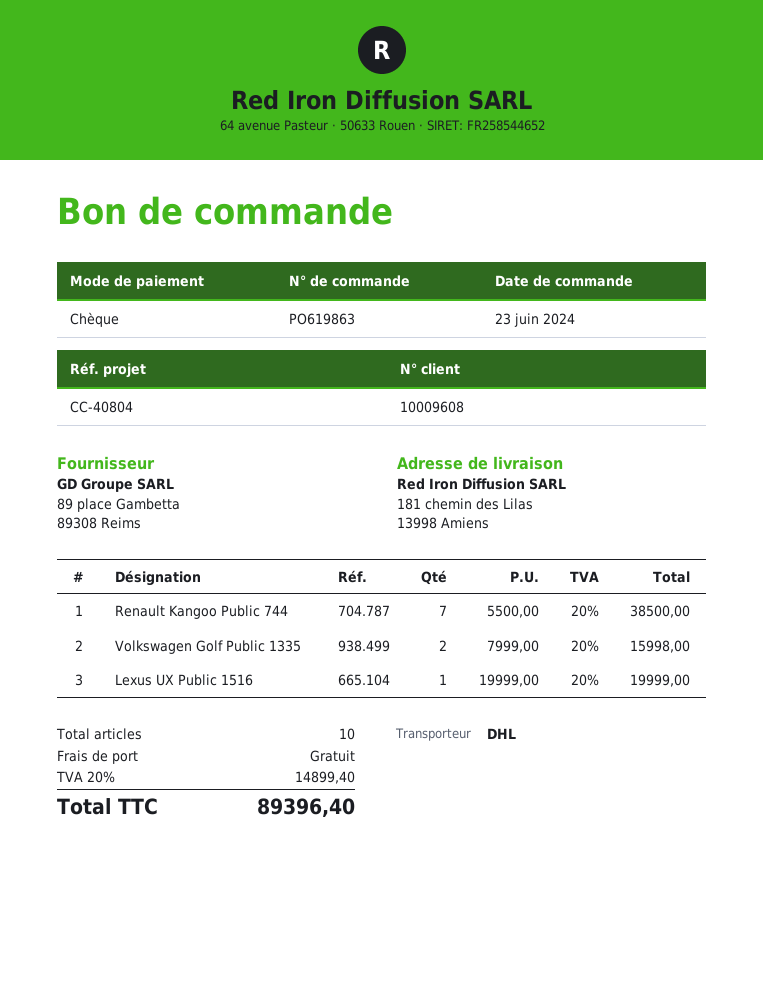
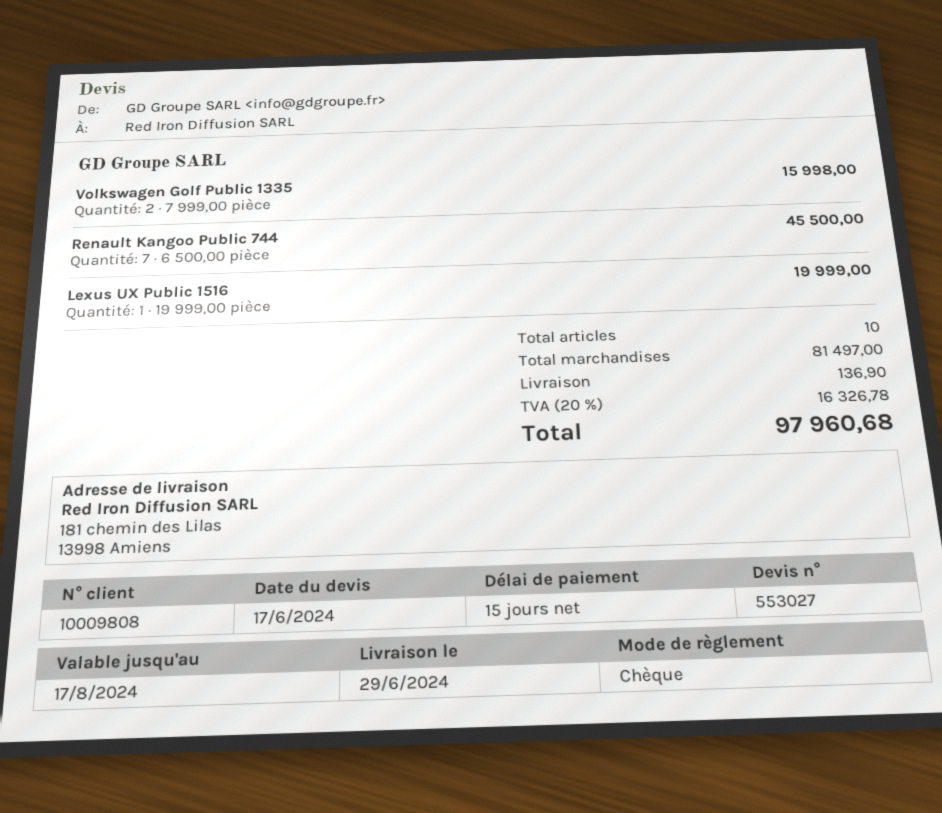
customer number: 10009608 -> 10009808
Renault Kangoo Public 744: 7 x 5500.00 = 38500.00 -> 7 x 6500.00 = 45500.00
shipping: 0.00 -> 136.90
tax: 20% = 14899.40 -> 20% = 16326.78
total: 89396.40 -> 97960.68

